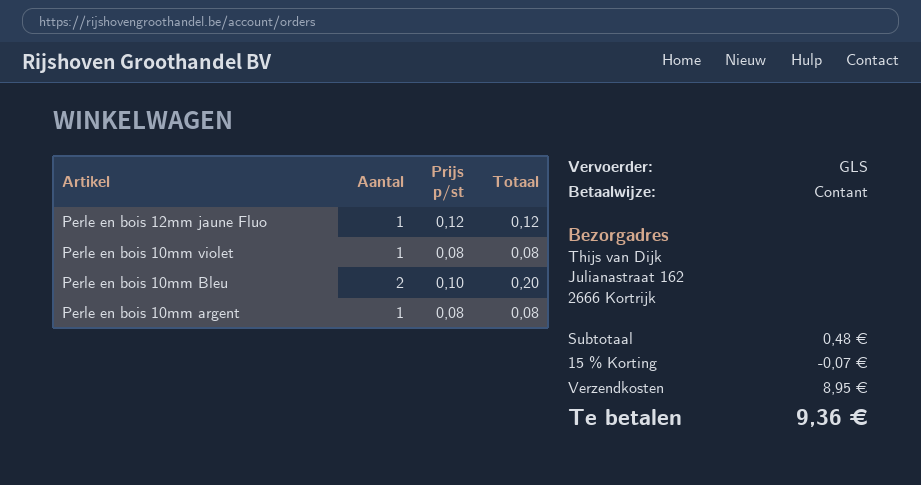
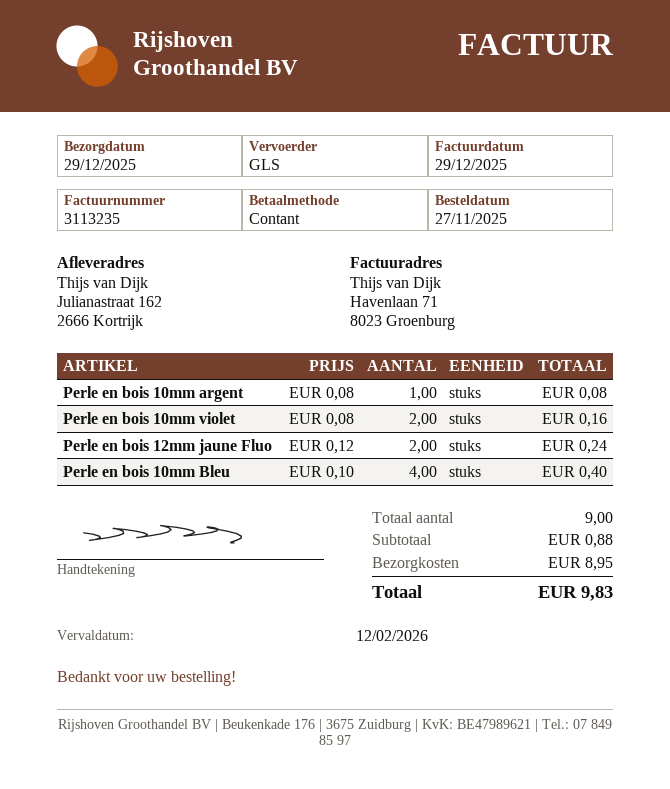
Perle en bois 12mm jaune Fluo: 1 x 0.12 = 0.12 -> 2 x 0.12 = 0.24
Perle en bois 10mm violet: 1 x 0.08 = 0.08 -> 2 x 0.08 = 0.16
Perle en bois 10mm Bleu: 2 x 0.10 = 0.20 -> 4 x 0.10 = 0.40
subtotal: 0.48 -> 0.88
discount: 15% = 0.07 -> none
total: 9.36 -> 9.83

